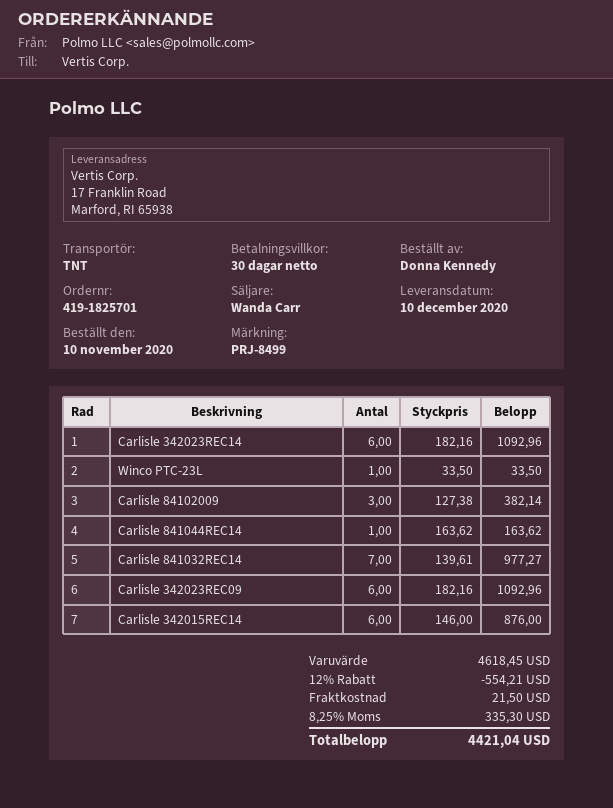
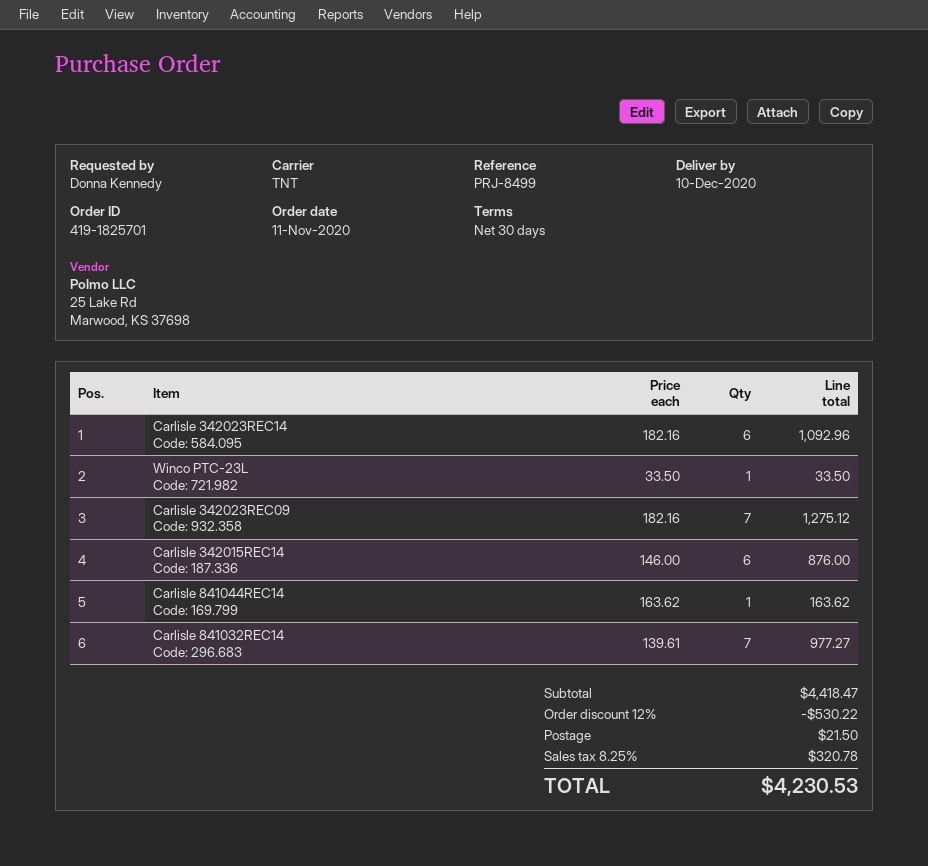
order date: 2020-11-10 -> 2020-11-11
Carlisle 84102009: 3 x 127.38 = 382.14 -> none
Carlisle 342023REC09: 6 x 182.16 = 1092.96 -> 7 x 182.16 = 1275.12
subtotal: 4618.45 -> 4418.47
discount: 12% = 554.21 -> 12% = 530.22
tax: 8.25% = 335.30 -> 8.25% = 320.78
total: 4421.04 -> 4230.53

